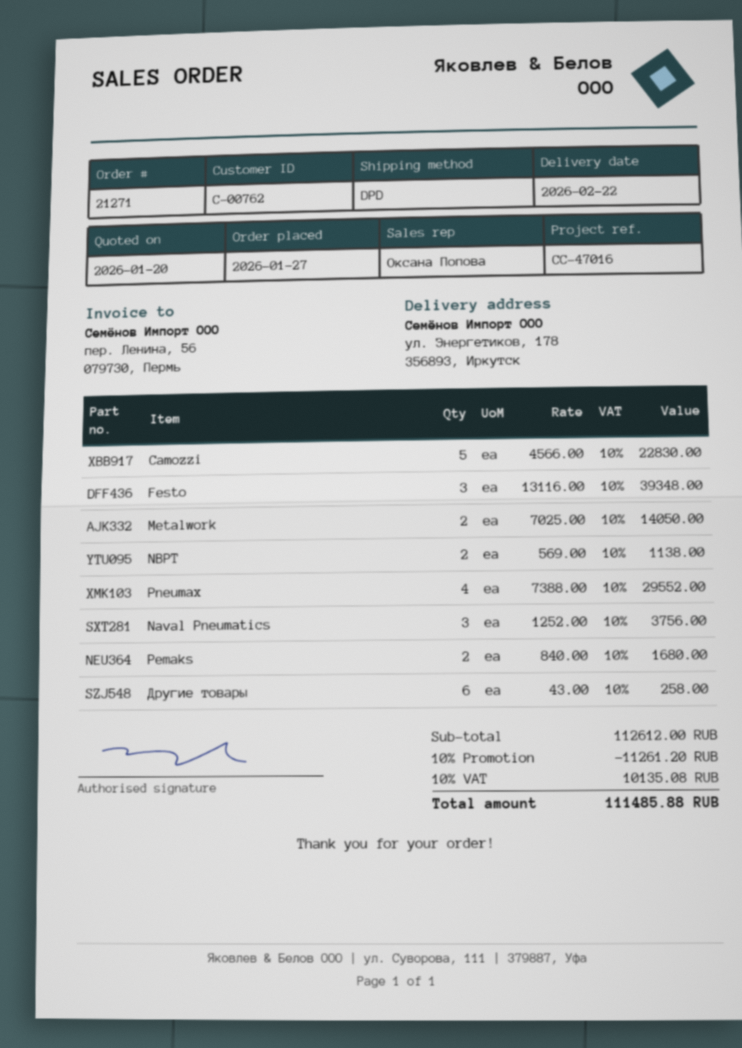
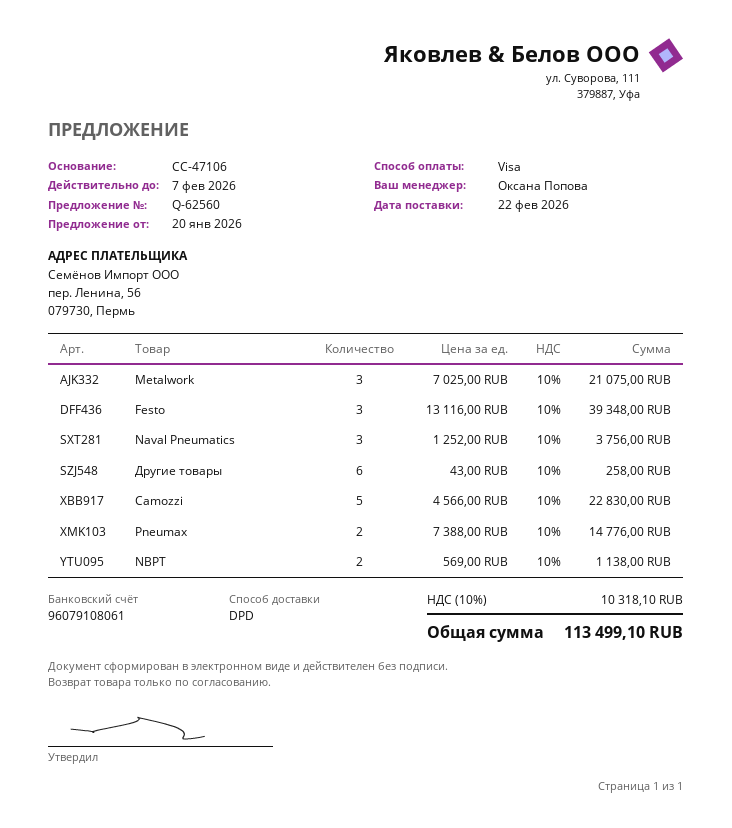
reference: CC-47016 -> CC-47106
Metalwork: 2 x 7025.00 = 14050.00 -> 3 x 7025.00 = 21075.00
Pneumax: 4 x 7388.00 = 29552.00 -> 2 x 7388.00 = 14776.00
Pemaks: 2 x 840.00 = 1680.00 -> none
discount: 10% = 11261.20 -> none
tax: 10% = 10135.08 -> 10% = 10318.10
total: 111485.88 -> 113499.10

